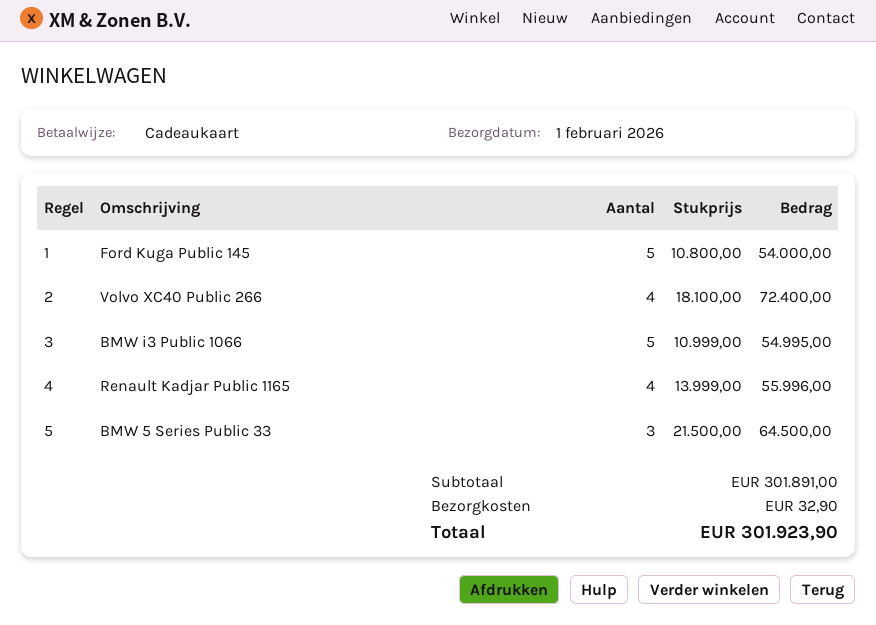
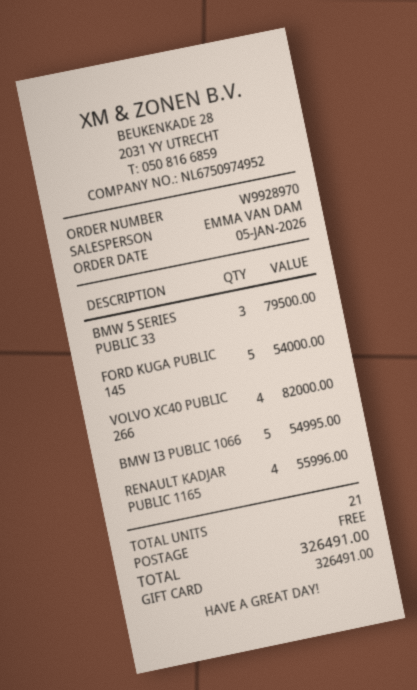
Volvo XC40 Public 266: 4 for 72400.00 -> 4 for 82000.00
BMW 5 Series Public 33: 3 for 64500.00 -> 3 for 79500.00
shipping: 32.90 -> 0.00
total: 301923.90 -> 326491.00

